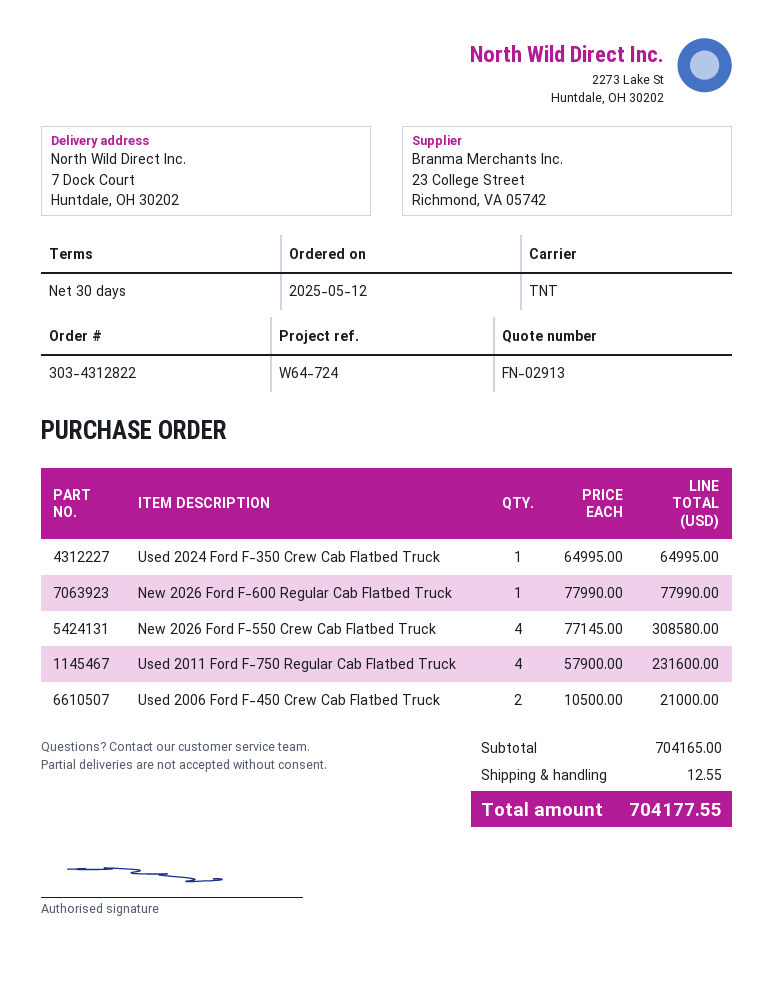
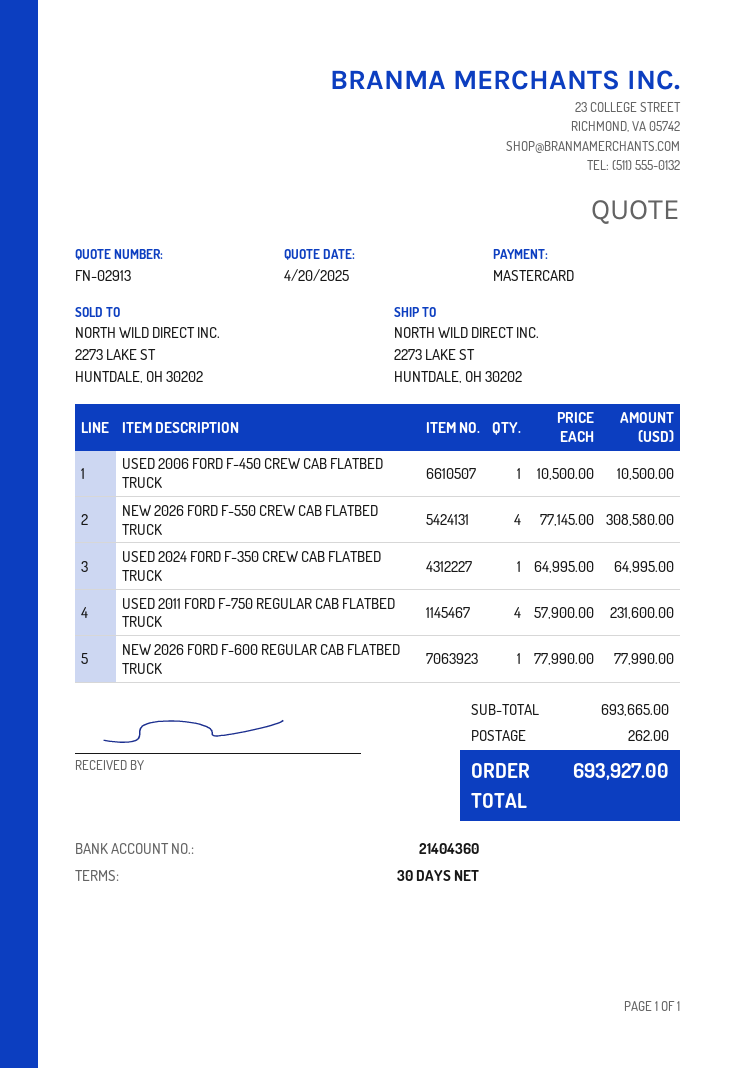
ship to: 7 Dock Court, Huntdale, OH 30202 -> 2273 LAKE ST, HUNTDALE, OH 30202
Used 2006 Ford F-450 Crew Cab Flatbed Truck: 2 x 10500.00 = 21000.00 -> 1 x 10500.00 = 10500.00
subtotal: 704165.00 -> 693665.00
shipping: 12.55 -> 262.00
total: 704177.55 -> 693927.00

